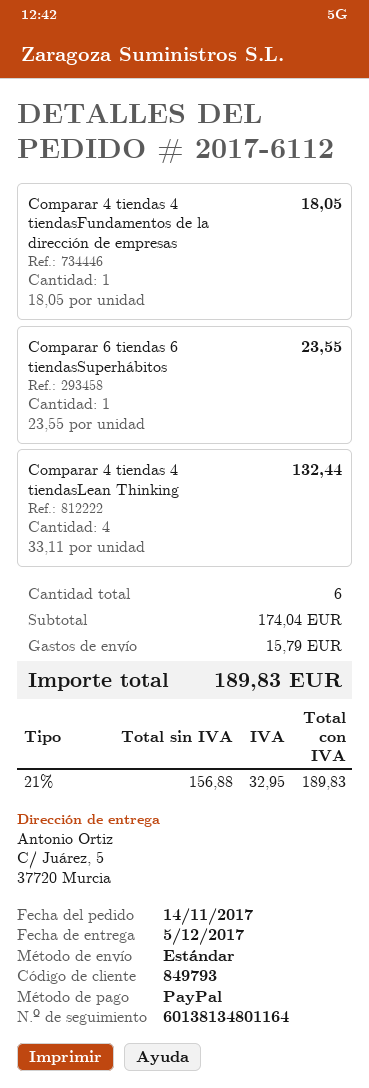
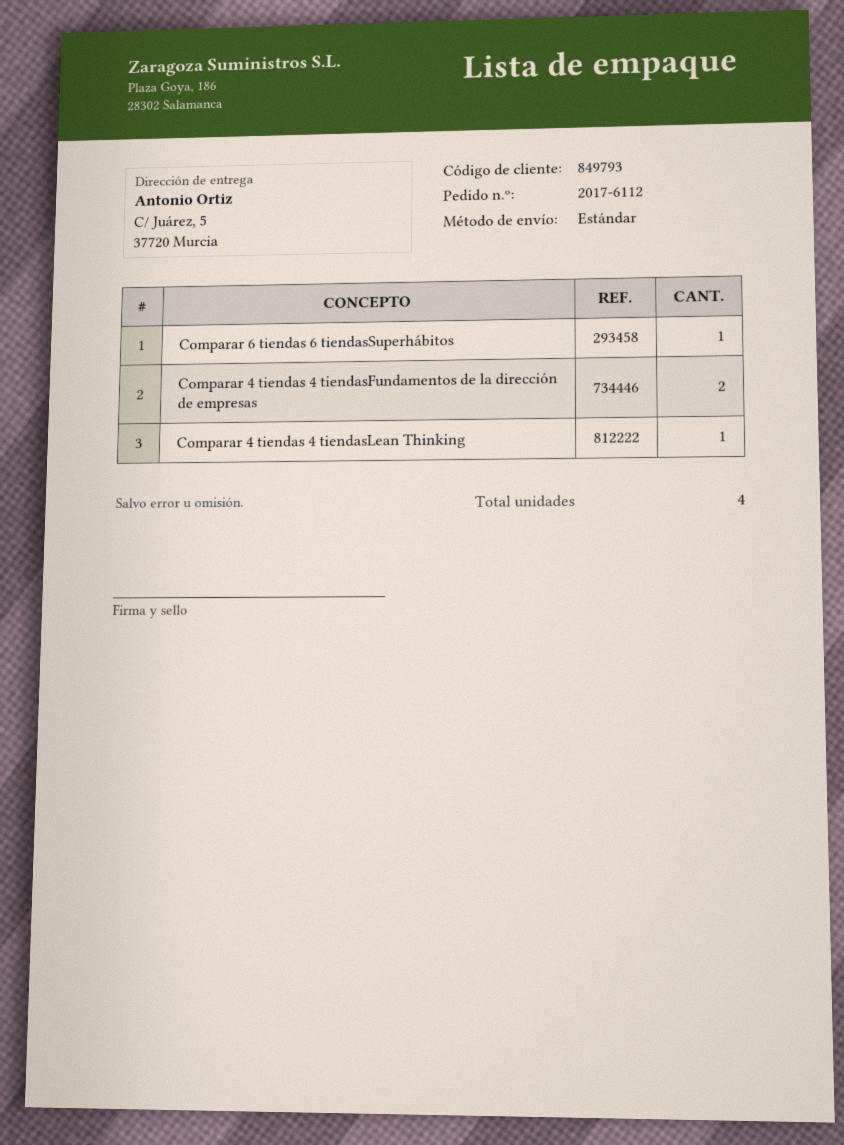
Comparar 4 tiendas 4 tiendasFundamentos de la dirección de empresas: 1 -> 2
Comparar 4 tiendas 4 tiendasLean Thinking: 4 -> 1
total quantity: 6 -> 4

